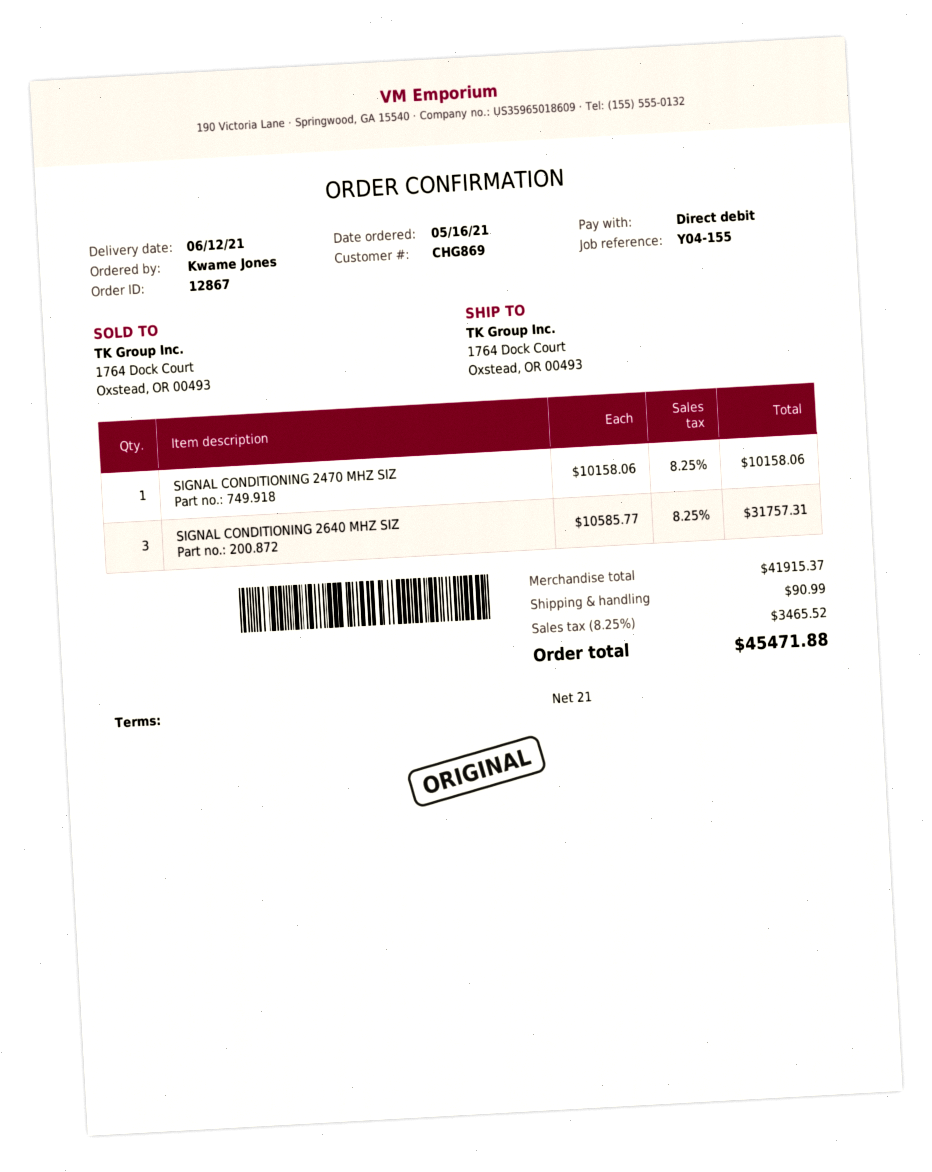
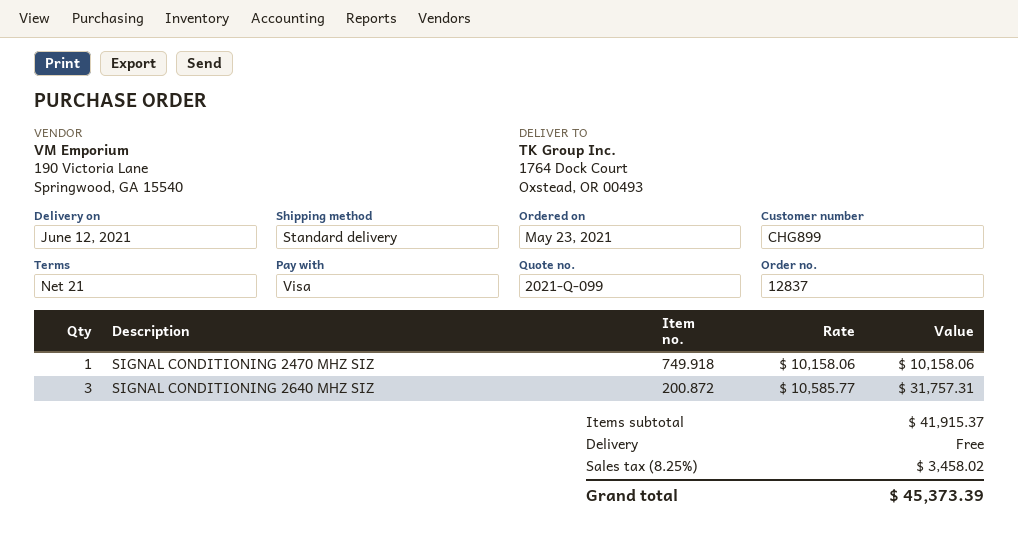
order number: 12867 -> 12837
order date: 2021-05-16 -> 2021-05-23
customer number: CHG869 -> CHG899
payment method: direct debit -> Visa
shipping: 90.99 -> 0.00
tax: 8.25% = 3465.52 -> 8.25% = 3458.02
total: 45471.88 -> 45373.39

